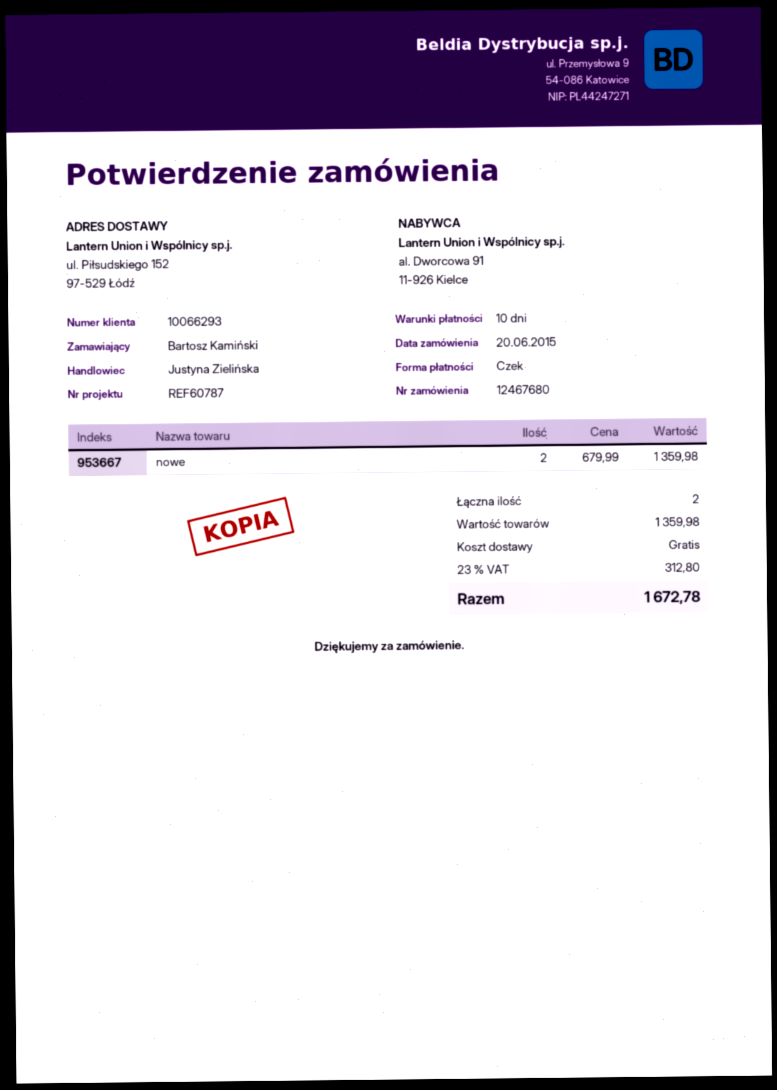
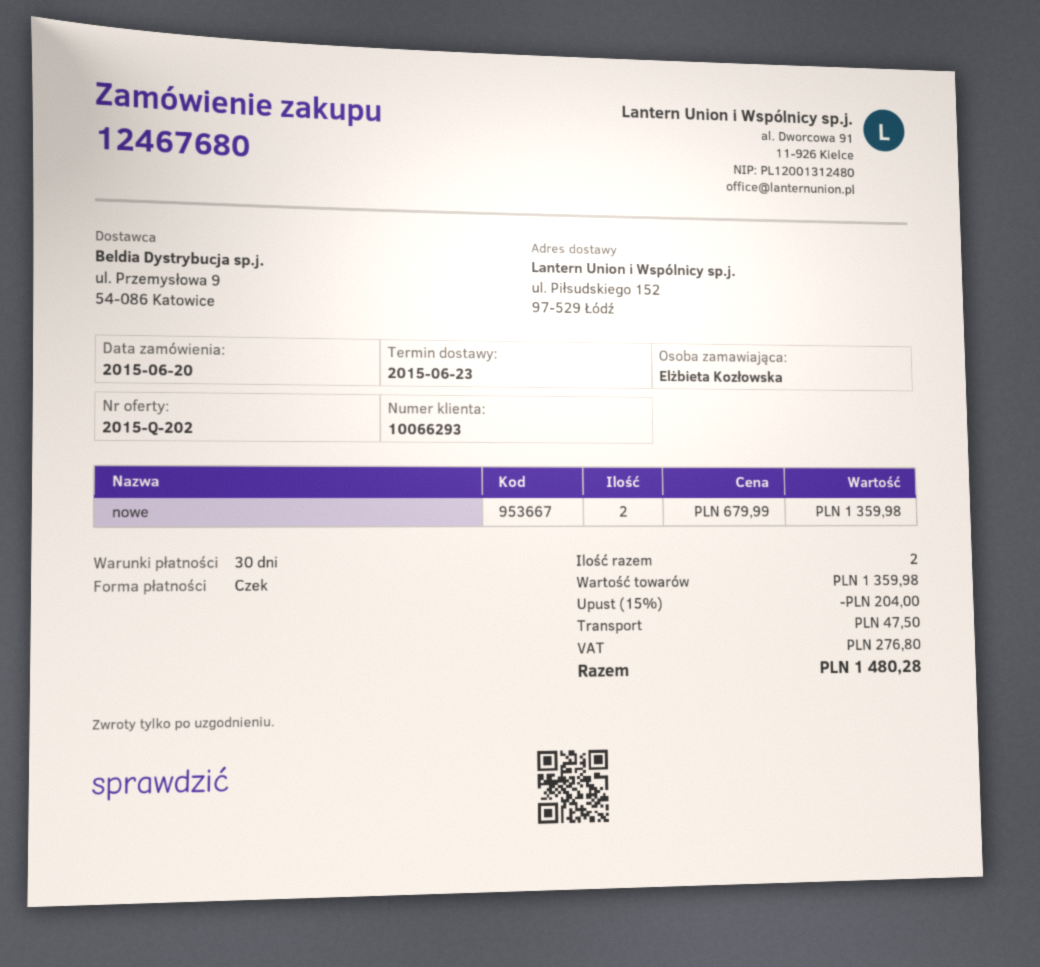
payment terms: 10 days -> 30 days
ordered by: Bartosz Kamiński -> Elżbieta Kozłowska
discount: none -> 15% = 204.00
shipping: 0.00 -> 47.50
tax: 312.80 -> 276.80
total: 1672.78 -> 1480.28

